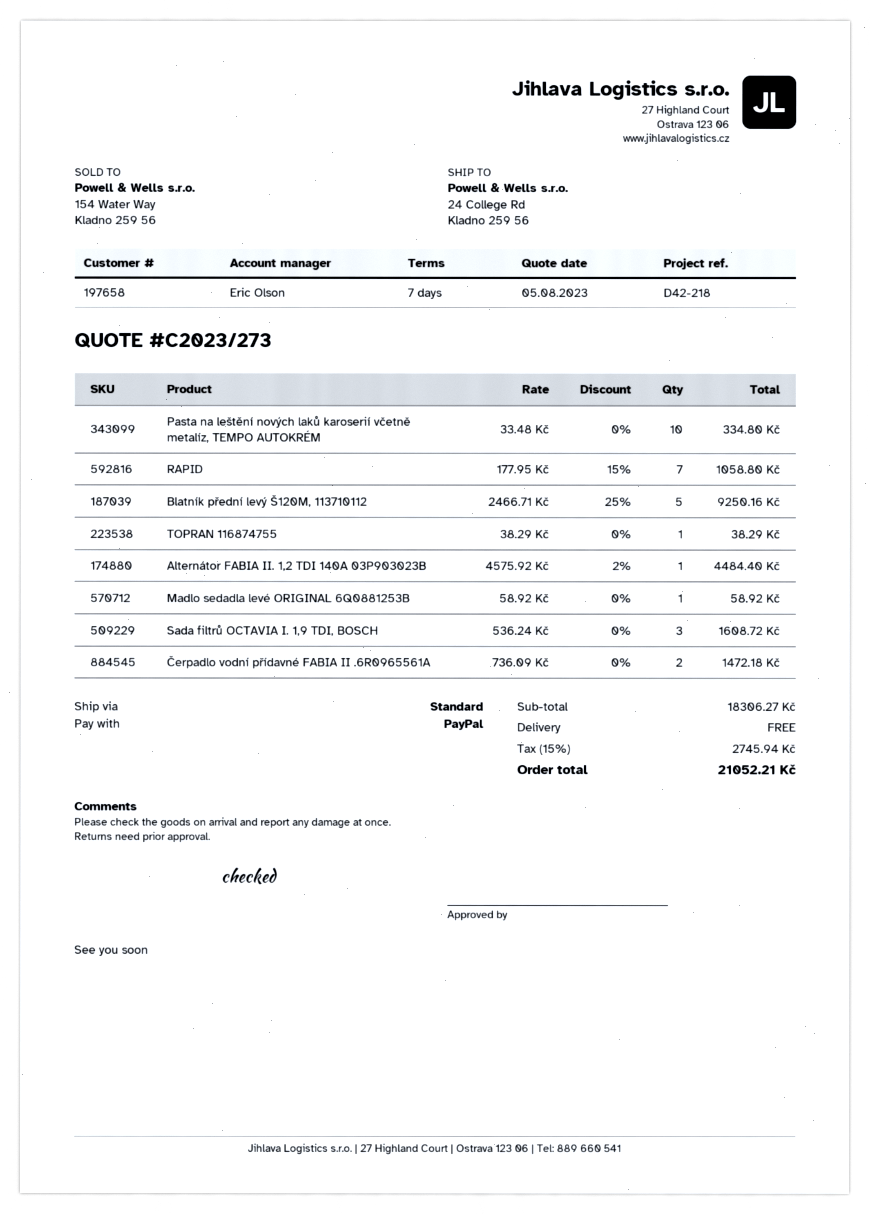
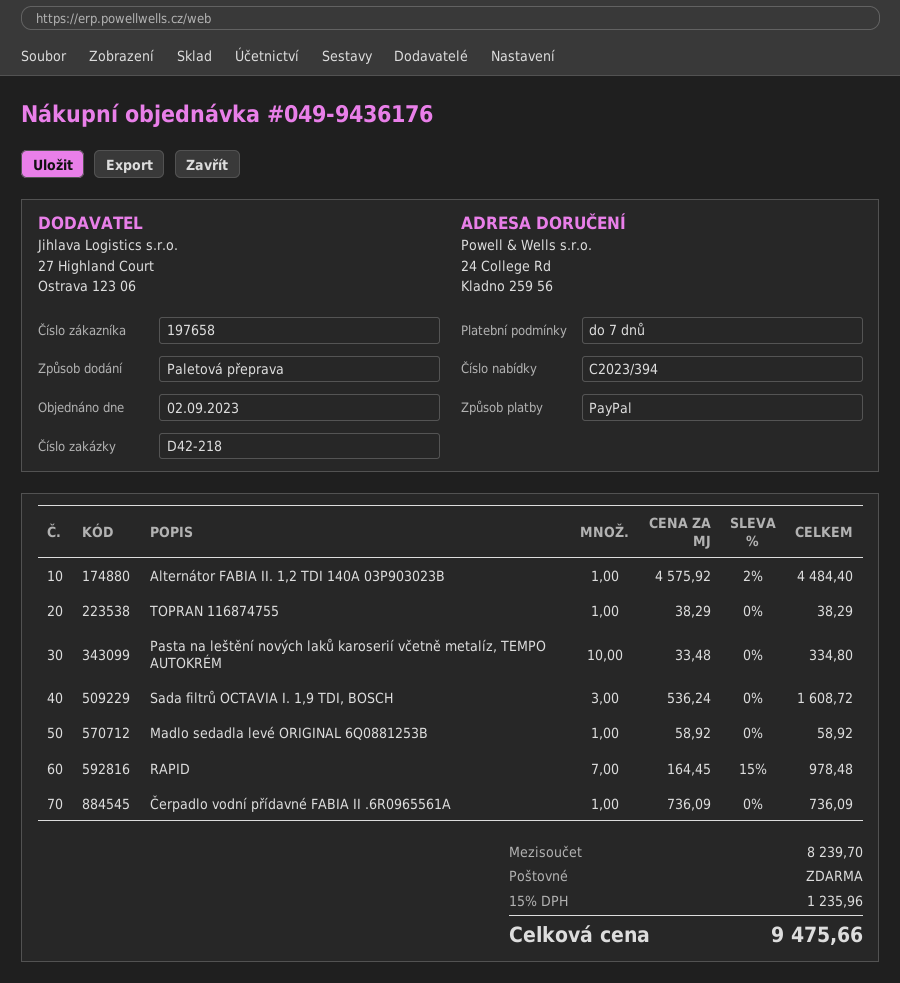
quote number: C2023/273 -> C2023/394
shipping method: standard -> pallet freight
RAPID: 7 x 177.95 - 15% = 1058.80 -> 7 x 164.45 - 15% = 978.48
Blatník přední levý Š120M, 113710112: 5 x 2466.71 - 25% = 9250.16 -> none
Čerpadlo vodní přídavné FABIA II .6R0965561A: 2 x 736.09 = 1472.18 -> 1 x 736.09 = 736.09
subtotal: 18306.27 -> 8239.70
tax: 15% = 2745.94 -> 15% = 1235.96
total: 21052.21 -> 9475.66

